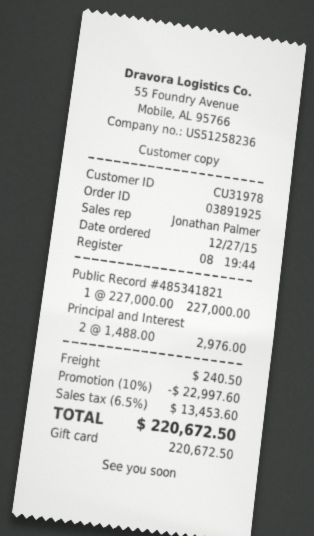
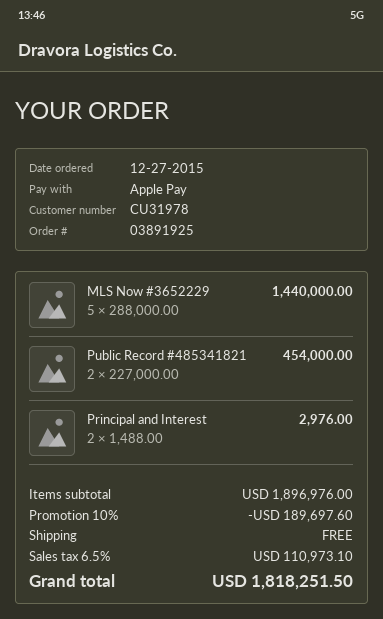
payment method: gift card -> Apple Pay
Public Record #485341821: 1 x 227000.00 = 227000.00 -> 2 x 227000.00 = 454000.00
MLS Now #3652229: none -> 5 x 288000.00 = 1440000.00
discount: 10% = 22997.60 -> 10% = 189697.60
shipping: 240.50 -> 0.00
tax: 6.5% = 13453.60 -> 6.5% = 110973.10
total: 220672.50 -> 1818251.50

